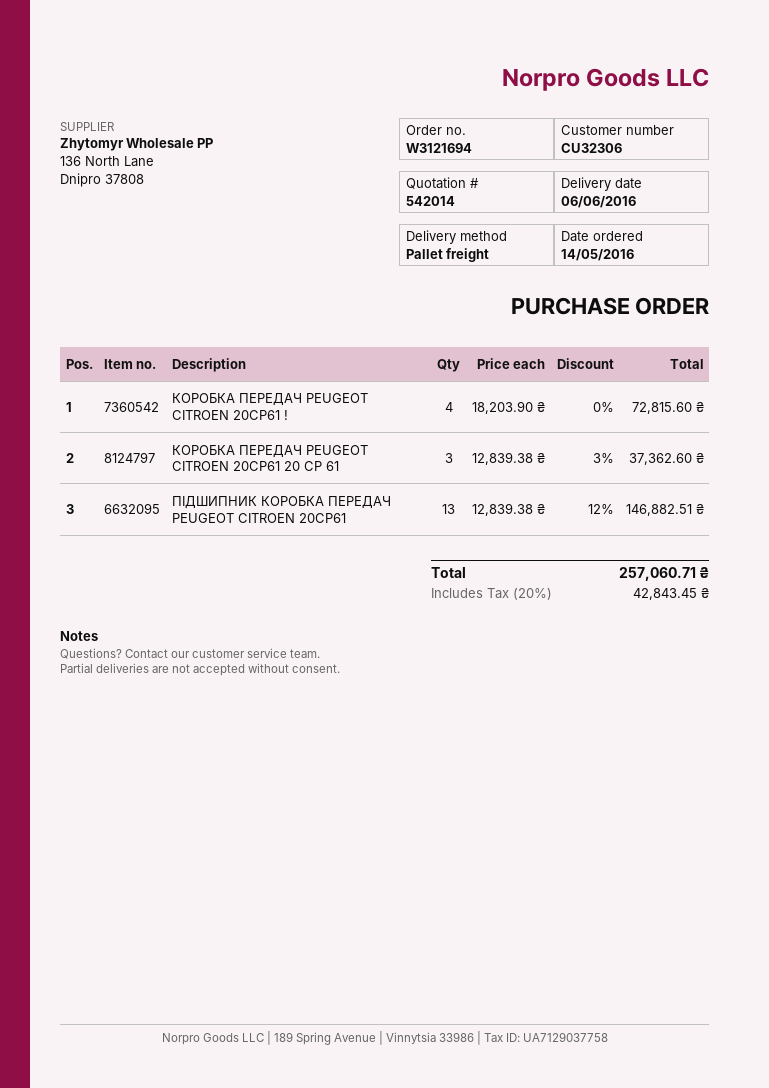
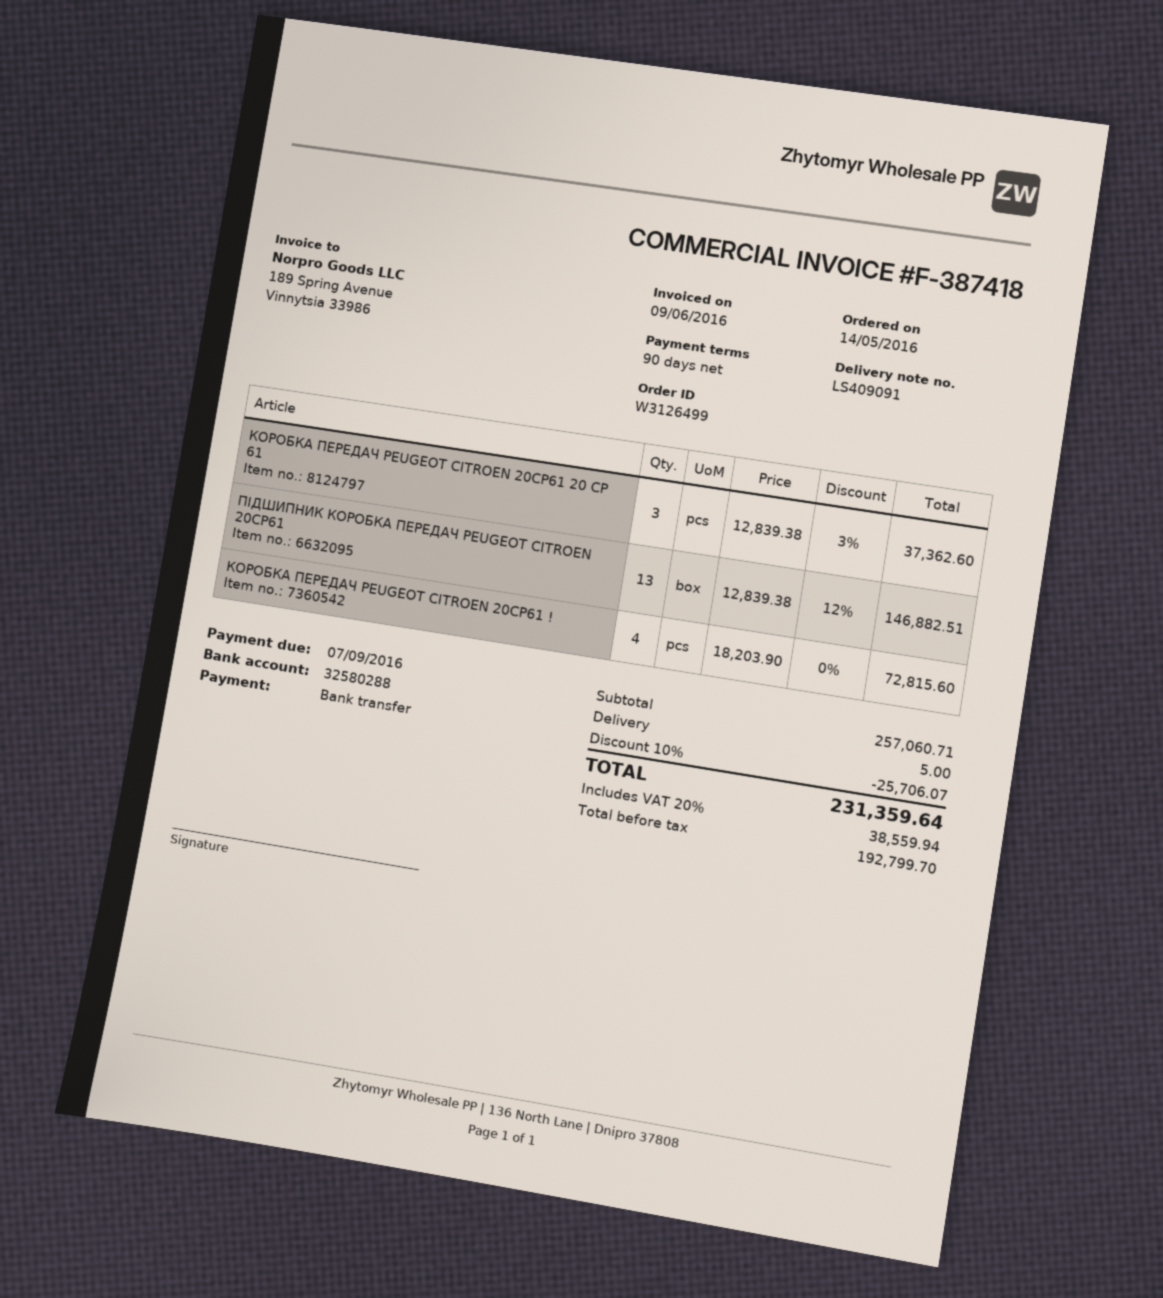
order number: W3121694 -> W3126499
discount: none -> 10% = 25706.07
shipping: none -> 5.00
tax: 20% = 42843.45 -> 20% = 38559.94
total: 257060.71 -> 231359.64

